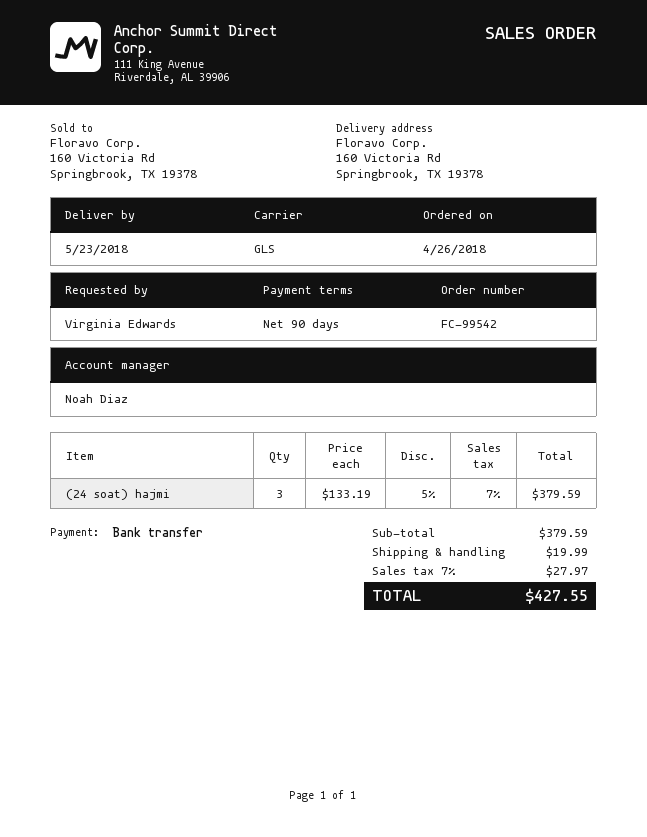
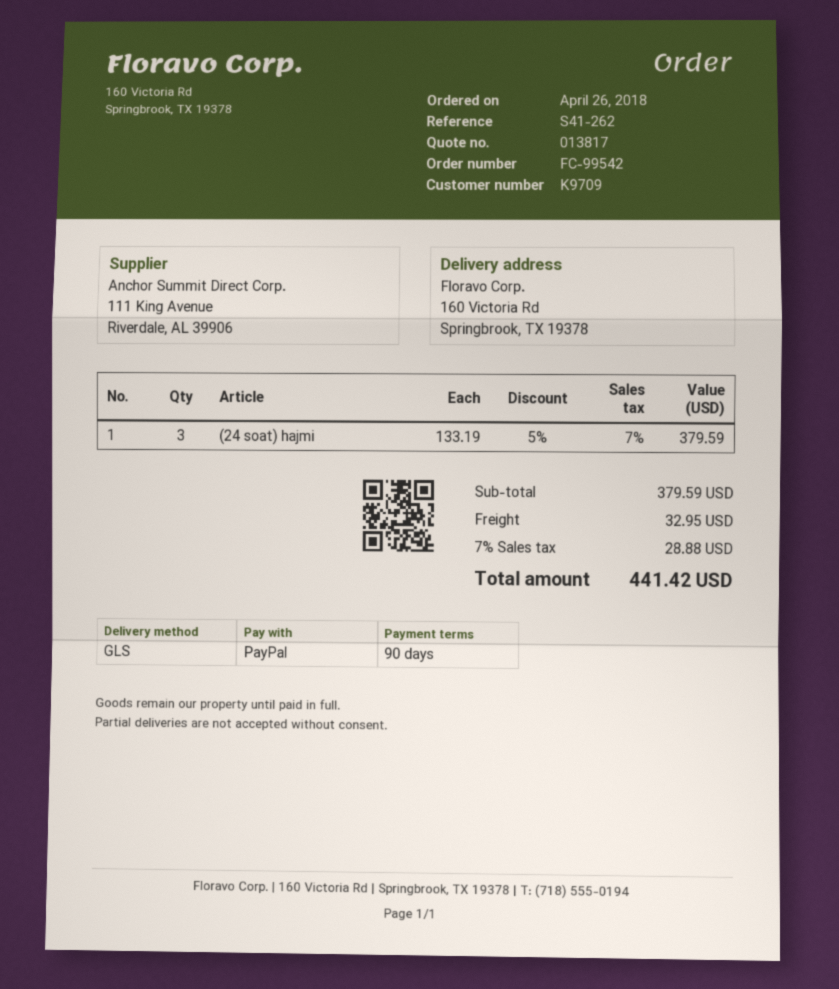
payment method: bank transfer -> PayPal
shipping: 19.99 -> 32.95
tax: 7% = 27.97 -> 7% = 28.88
total: 427.55 -> 441.42

